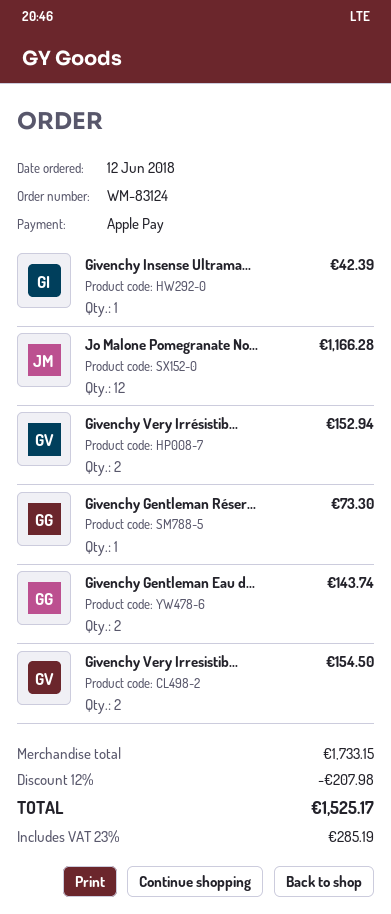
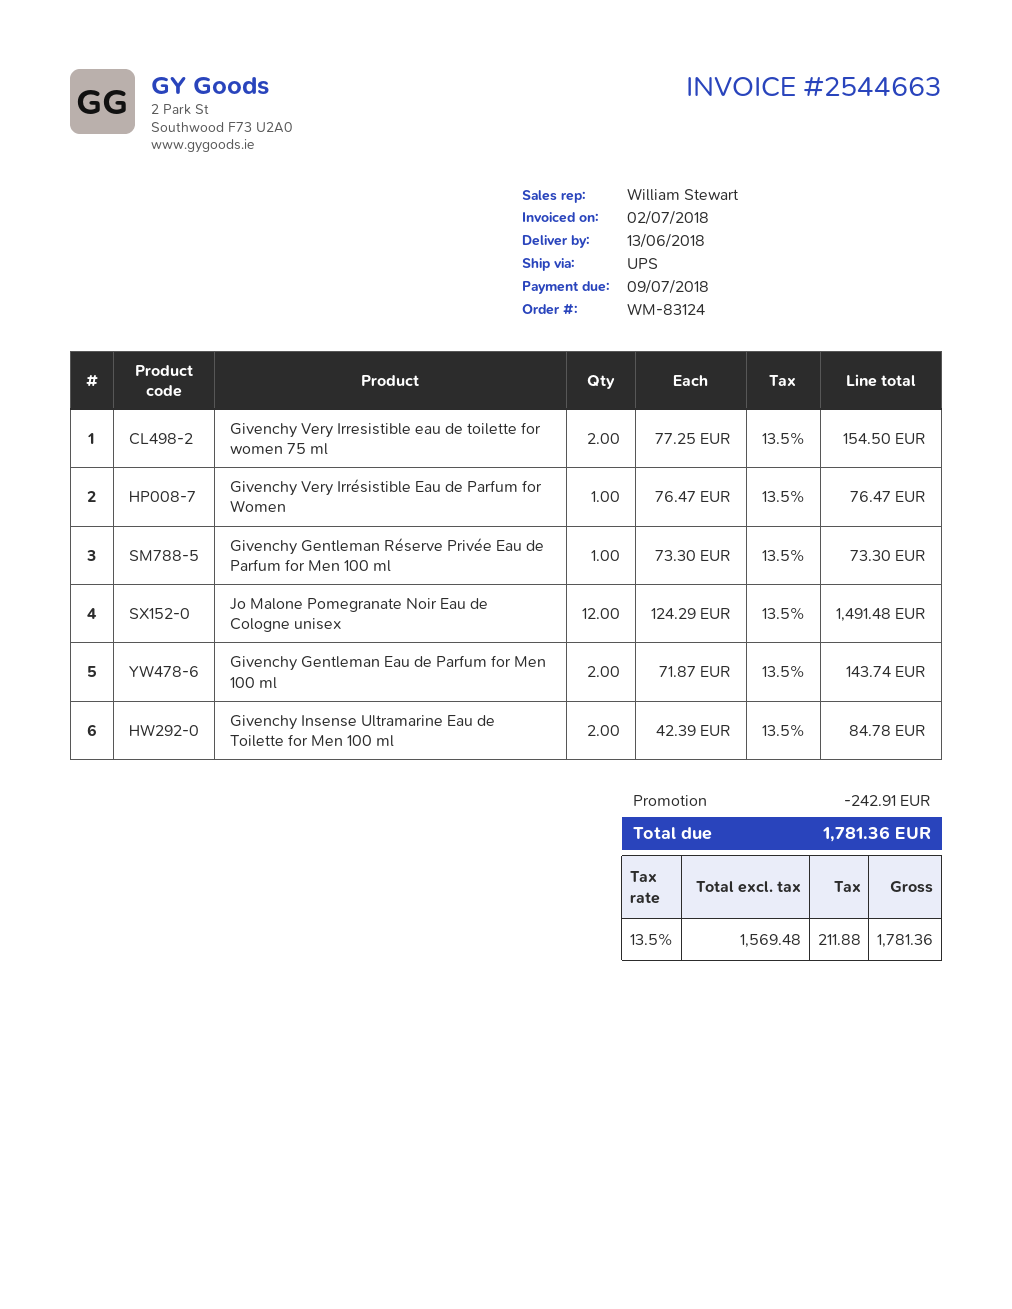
Givenchy Insense Ultrama...: 1 for 42.39 -> 2 for 84.78
Jo Malone Pomegranate No...: 12 for 1166.28 -> 12 for 1491.48
Givenchy Very Irrésistib...: 2 for 152.94 -> 1 for 76.47
discount: 207.98 -> 242.91
tax: 23% = 285.19 -> 13.5% = 211.88
total: 1525.17 -> 1781.36

